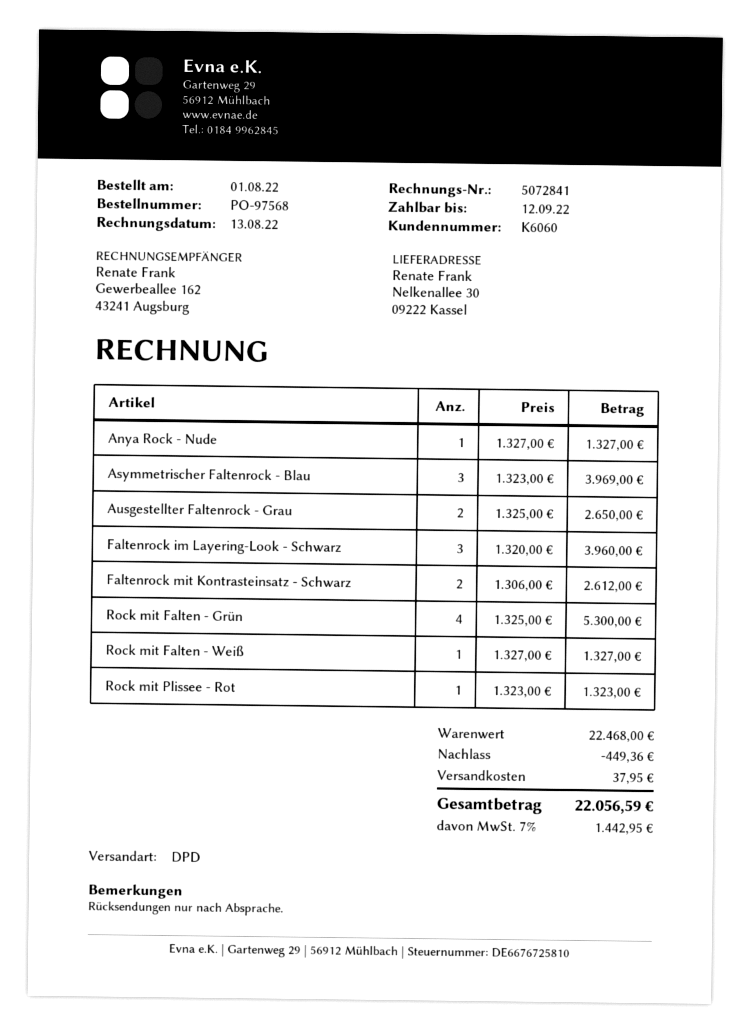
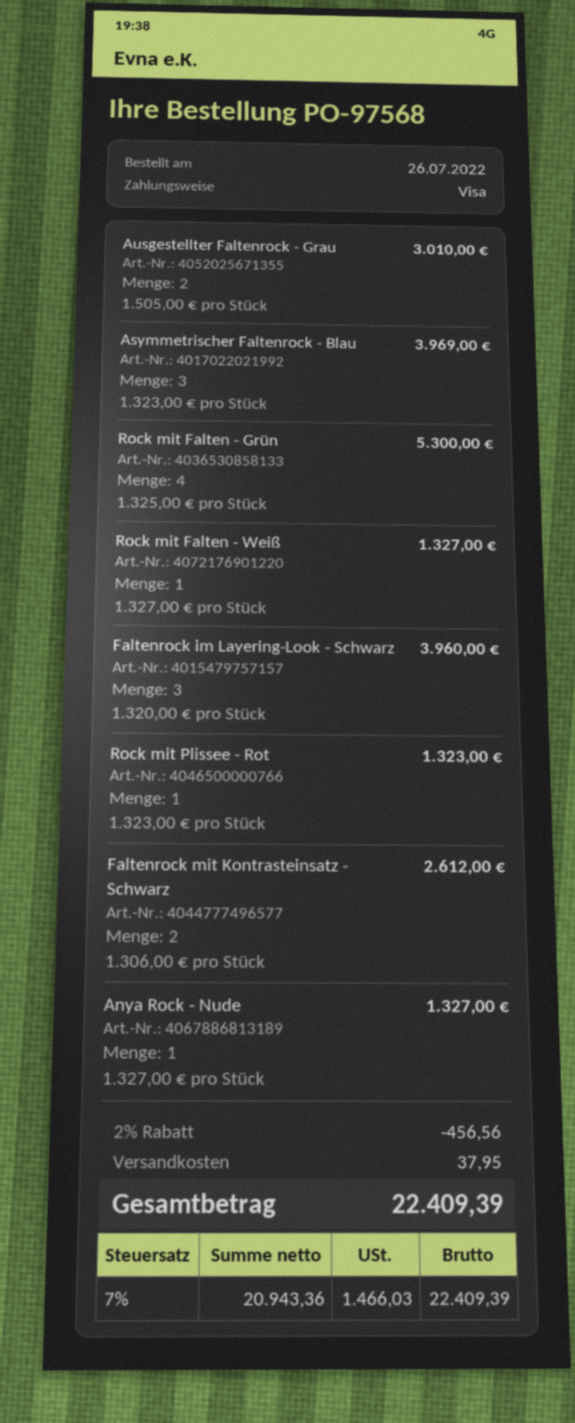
order date: 2022-08-01 -> 2022-07-26
Ausgestellter Faltenrock - Grau: 2 x 1325.00 = 2650.00 -> 2 x 1505.00 = 3010.00
discount: 449.36 -> 456.56
tax: 7% = 1442.95 -> 7% = 1466.03
total: 22056.59 -> 22409.39

